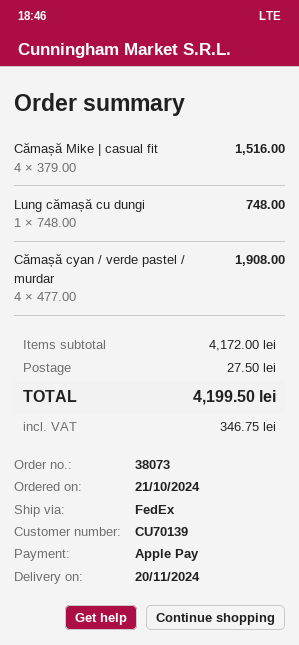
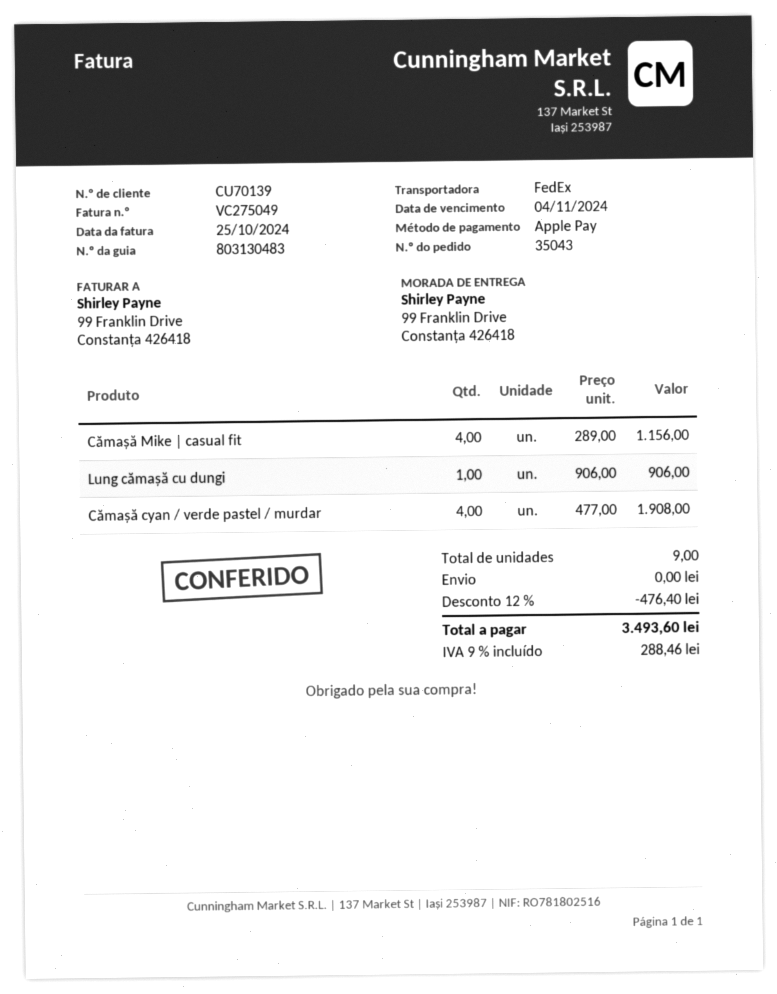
order number: 38073 -> 35043
Cămașă Mike | casual fit: 4 x 379.00 = 1516.00 -> 4 x 289.00 = 1156.00
Lung cămașă cu dungi: 1 x 748.00 = 748.00 -> 1 x 906.00 = 906.00
discount: none -> 12% = 476.40
shipping: 27.50 -> 0.00
tax: 346.75 -> 288.46
total: 4199.50 -> 3493.60

